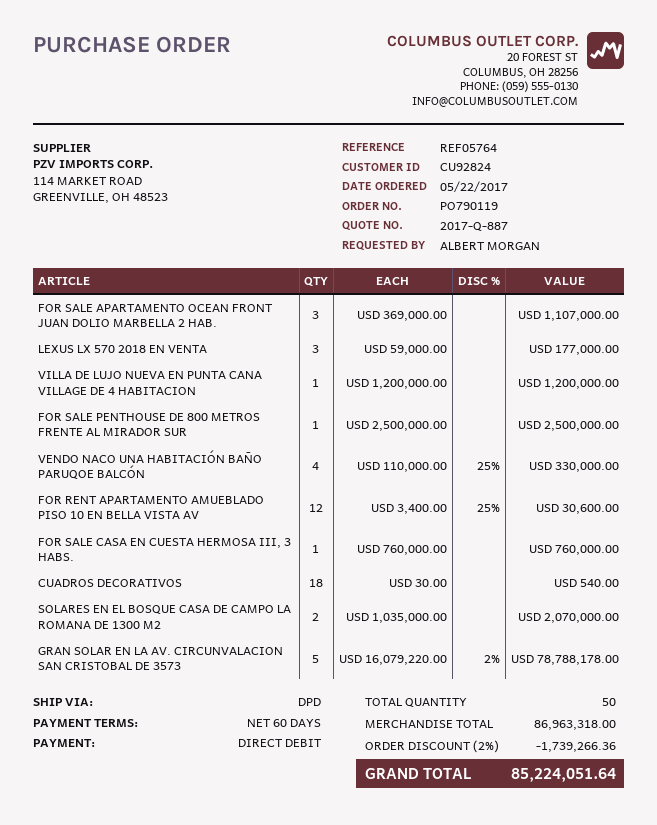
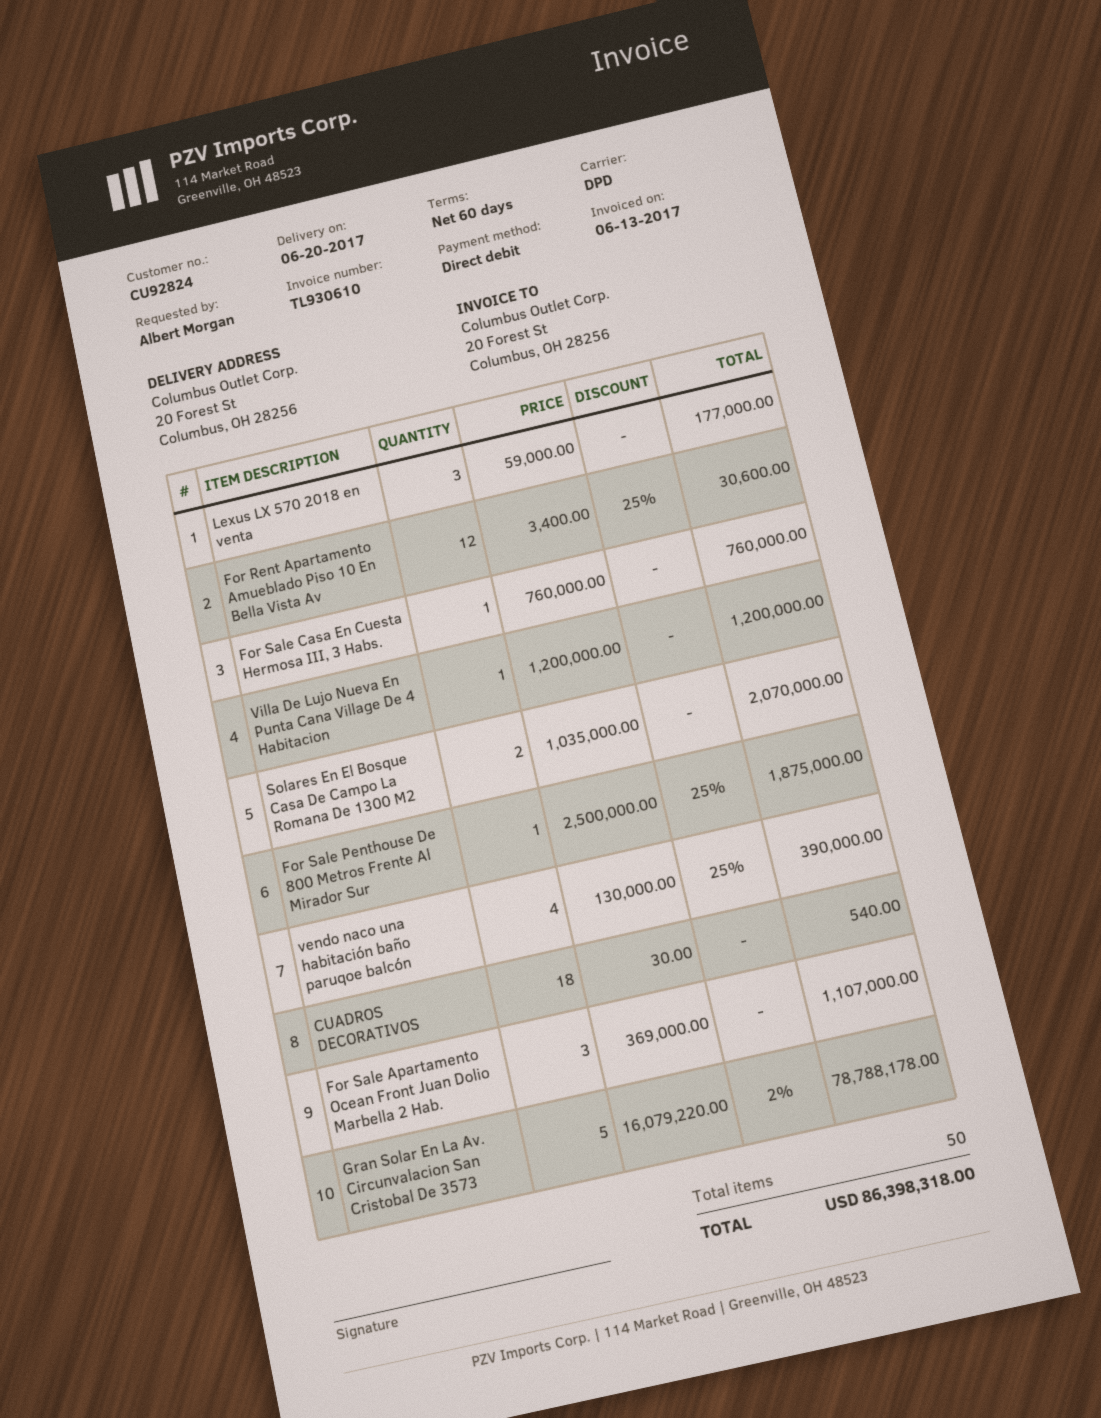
FOR SALE PENTHOUSE DE 800 METROS FRENTE AL MIRADOR SUR: 1 x 2500000.00 = 2500000.00 -> 1 x 2500000.00 - 25% = 1875000.00
VENDO NACO UNA HABITACIÓN BAÑO PARUQOE BALCÓN: 4 x 110000.00 - 25% = 330000.00 -> 4 x 130000.00 - 25% = 390000.00
discount: 2% = 1739266.36 -> none
total: 85224051.64 -> 86398318.00

